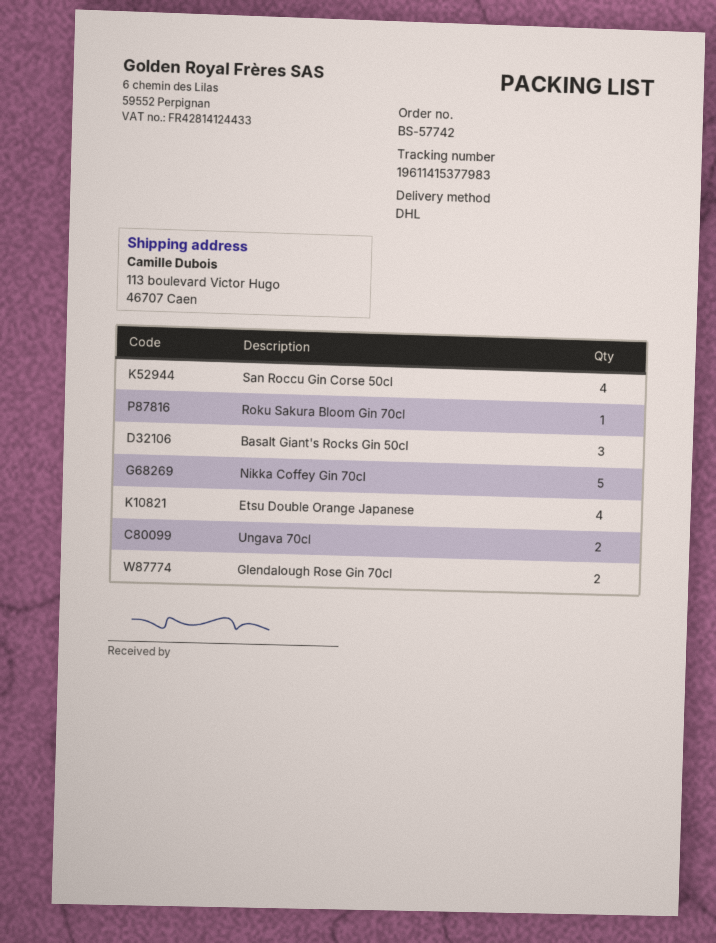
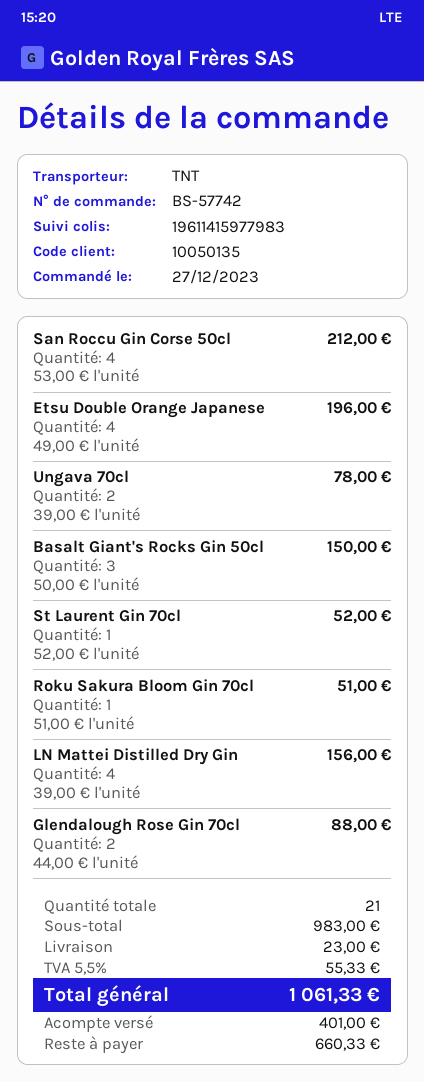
shipping method: DHL -> TNT
tracking number: 19611415377983 -> 19611415977983
Nikka Coffey Gin 70cl: 5 -> none
St Laurent Gin 70cl: none -> 1
LN Mattei Distilled Dry Gin: none -> 4

